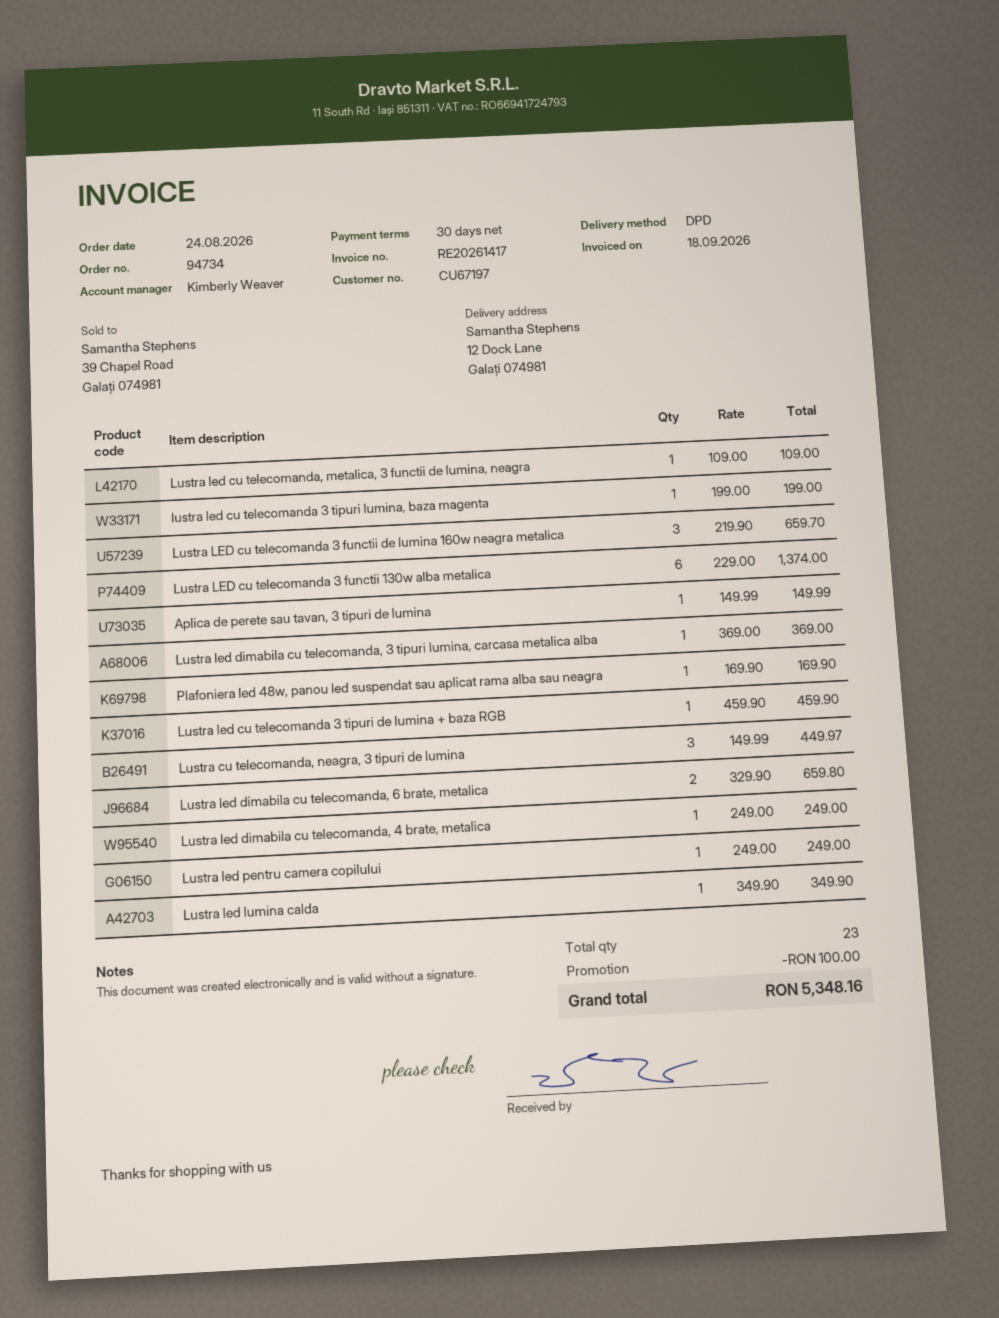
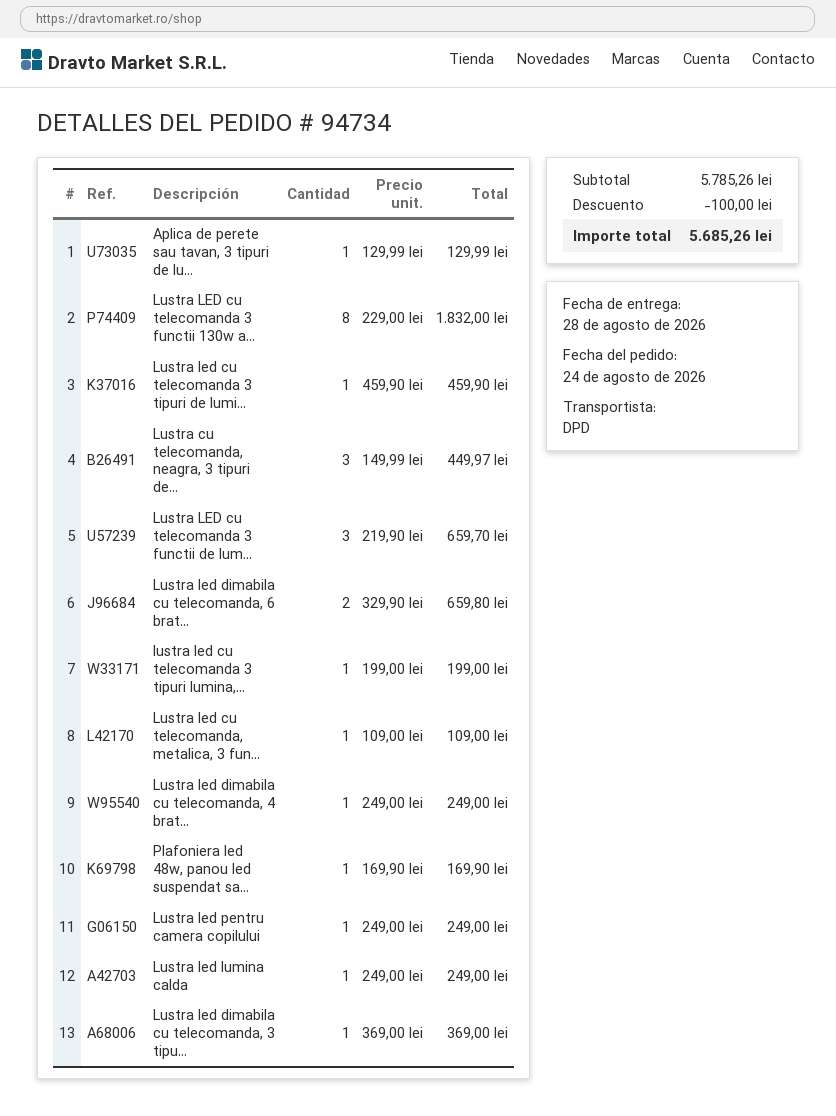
Lustra LED cu telecomanda 3 functii 130w alba metalica: 6 x 229.00 = 1374.00 -> 8 x 229.00 = 1832.00
Aplica de perete sau tavan, 3 tipuri de lumina: 1 x 149.99 = 149.99 -> 1 x 129.99 = 129.99
Lustra led lumina calda: 1 x 349.90 = 349.90 -> 1 x 249.00 = 249.00
total: 5348.16 -> 5685.26

